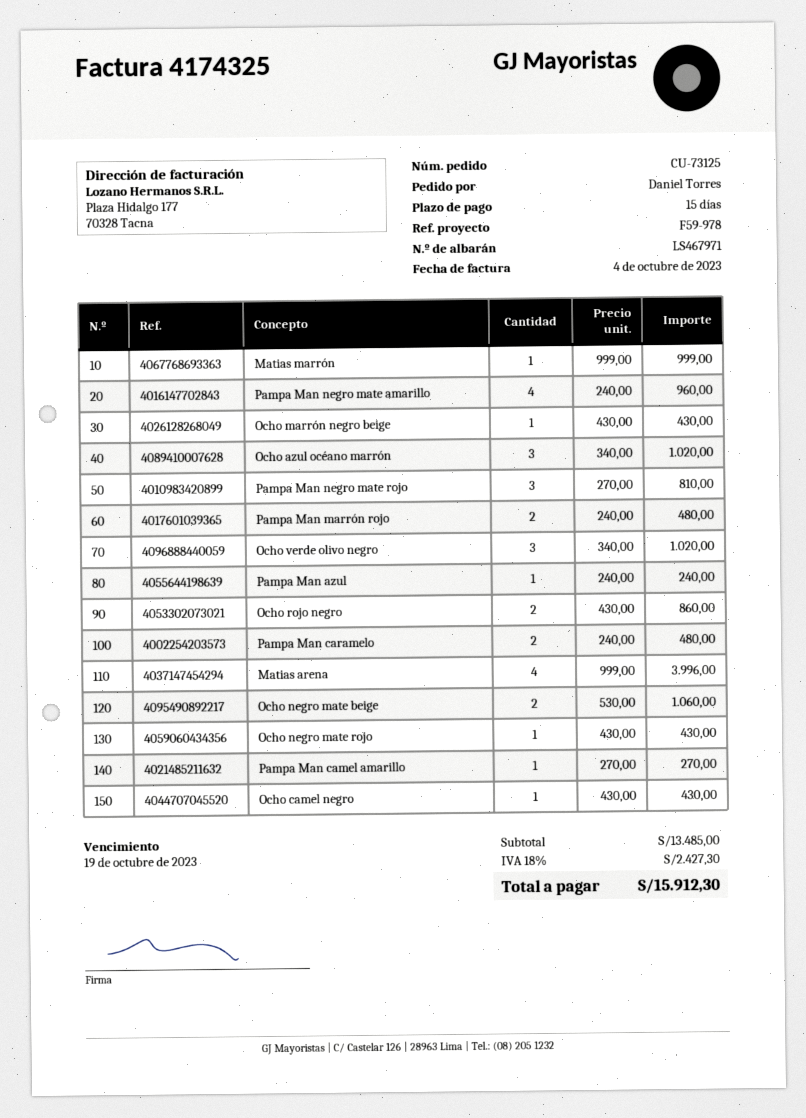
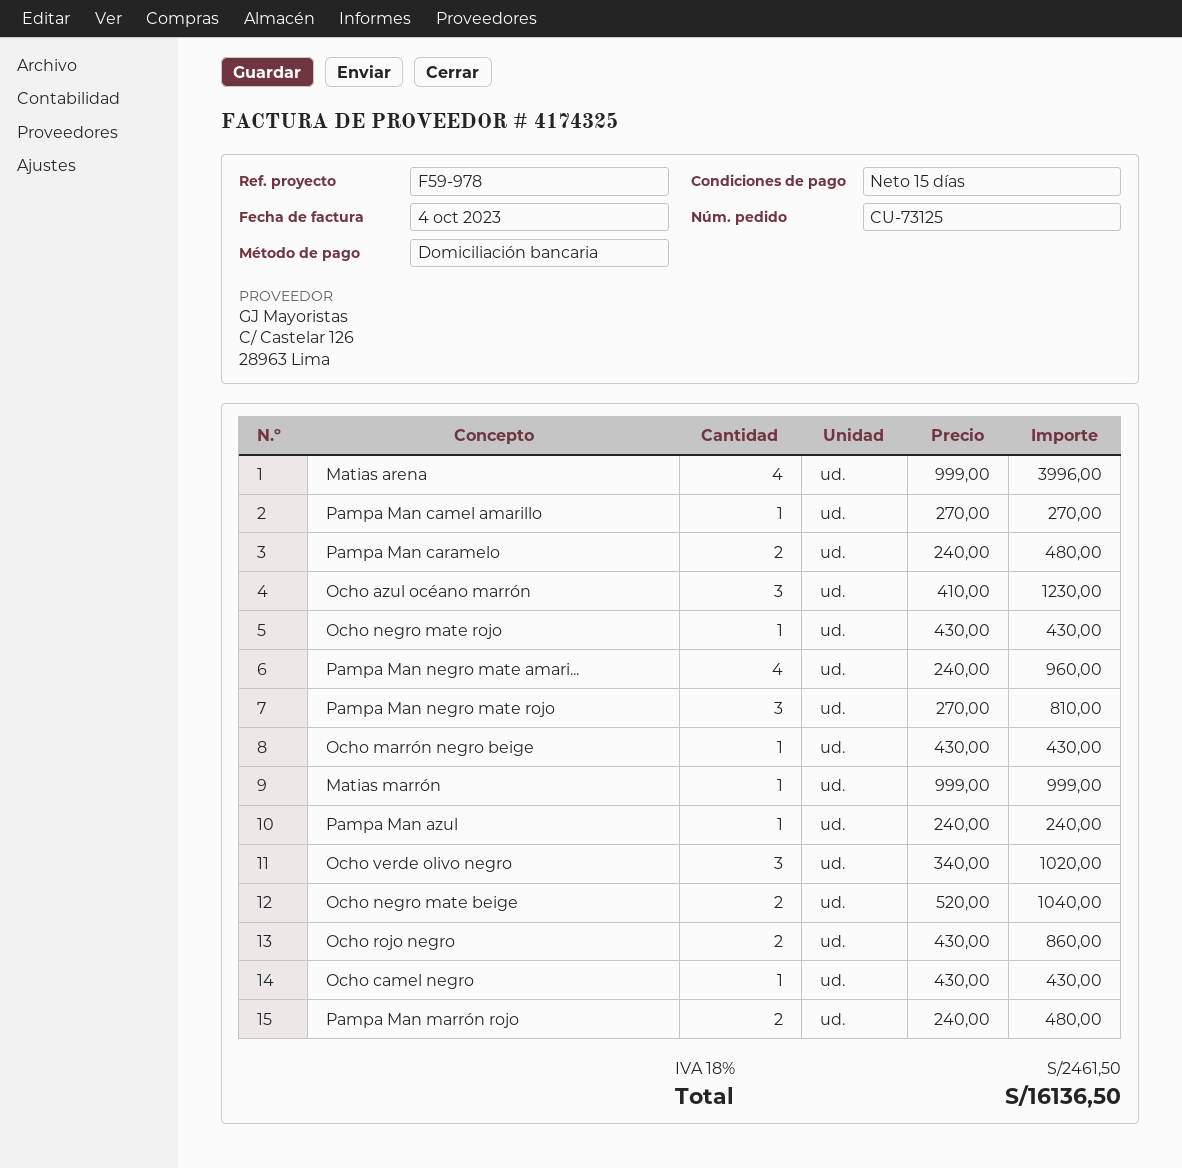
Ocho azul océano marrón: 3 x 340.00 = 1020.00 -> 3 x 410.00 = 1230.00
Ocho negro mate beige: 2 x 530.00 = 1060.00 -> 2 x 520.00 = 1040.00
tax: 18% = 2427.30 -> 18% = 2461.50
total: 15912.30 -> 16136.50

